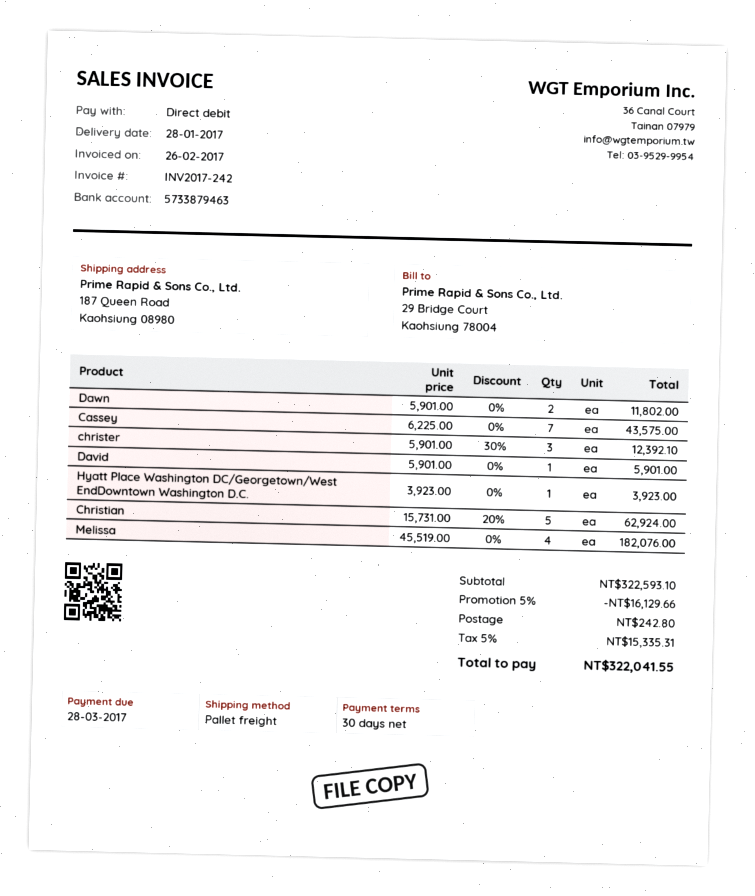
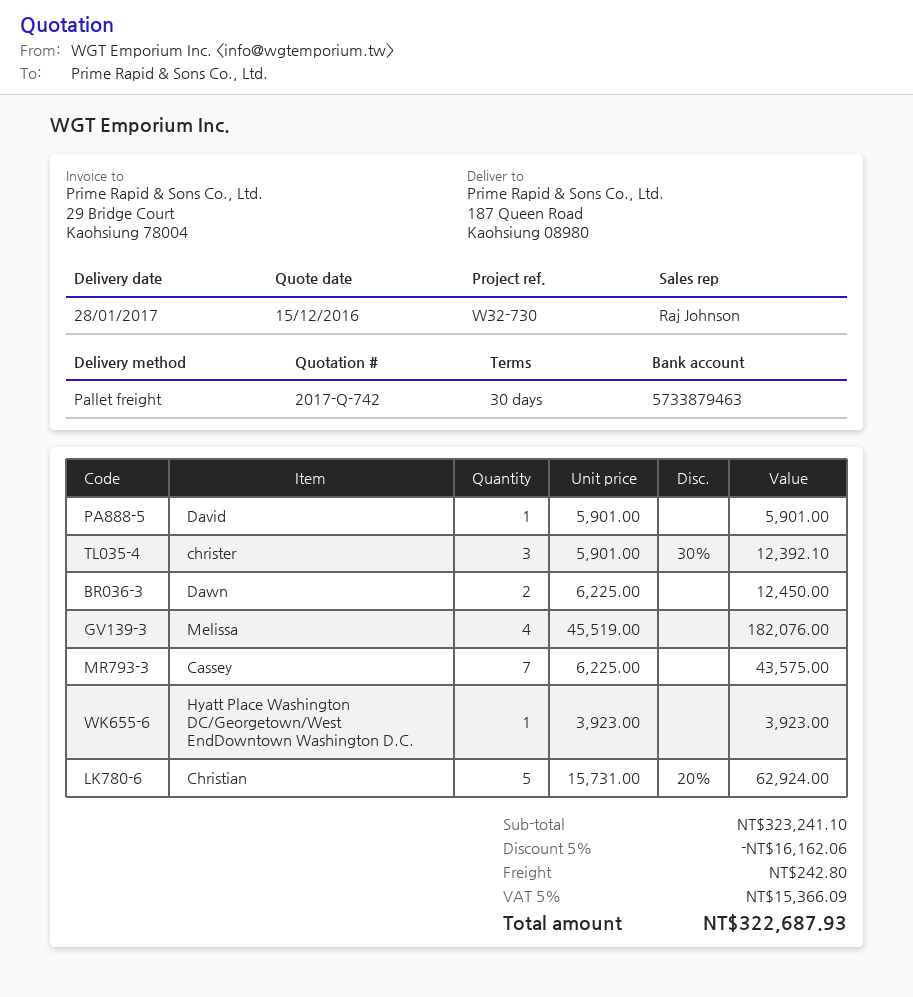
Dawn: 2 x 5901.00 = 11802.00 -> 2 x 6225.00 = 12450.00
subtotal: 322593.10 -> 323241.10
discount: 5% = 16129.66 -> 5% = 16162.06
tax: 5% = 15335.31 -> 5% = 15366.09
total: 322041.55 -> 322687.93

